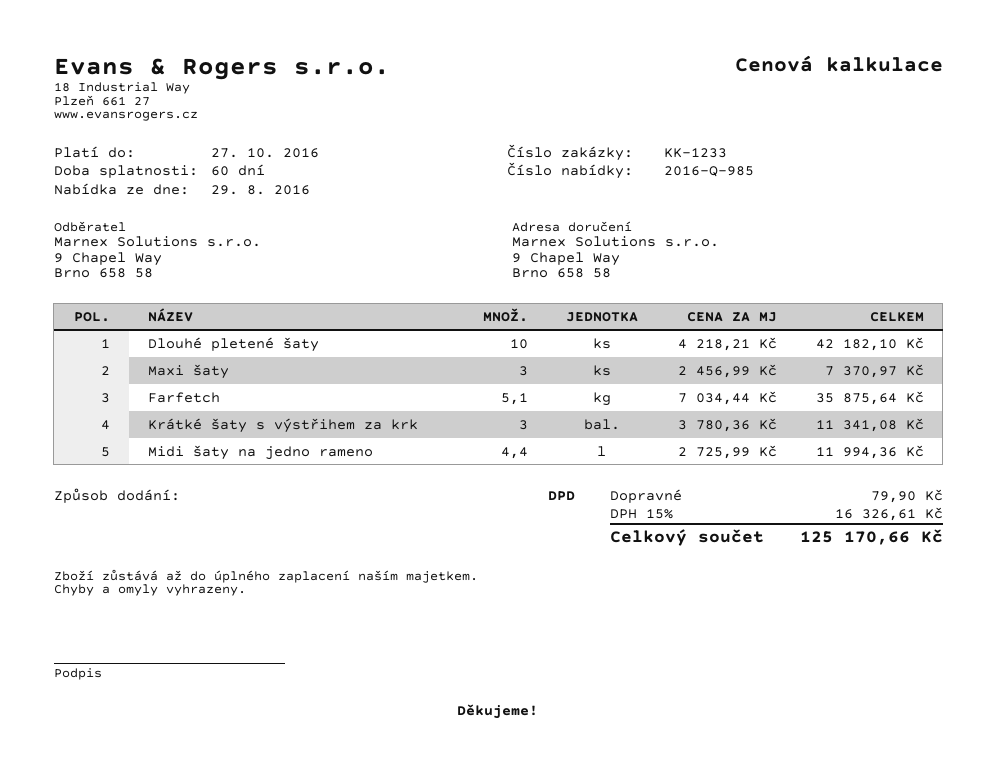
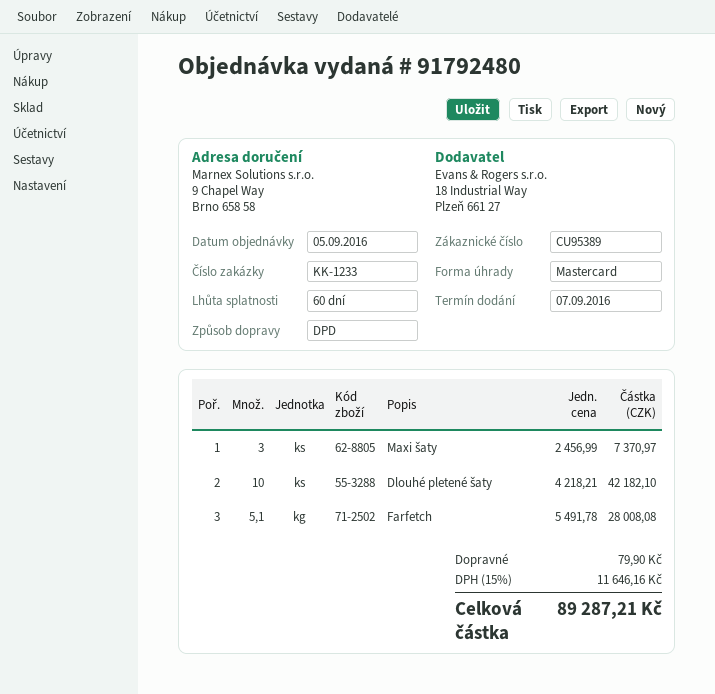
Farfetch: 5.1 x 7034.44 = 35875.64 -> 5.1 x 5491.78 = 28008.08
Krátké šaty s výstřihem za krk: 3 x 3780.36 = 11341.08 -> none
Midi šaty na jedno rameno: 4.4 x 2725.99 = 11994.36 -> none
tax: 15% = 16326.61 -> 15% = 11646.16
total: 125170.66 -> 89287.21

